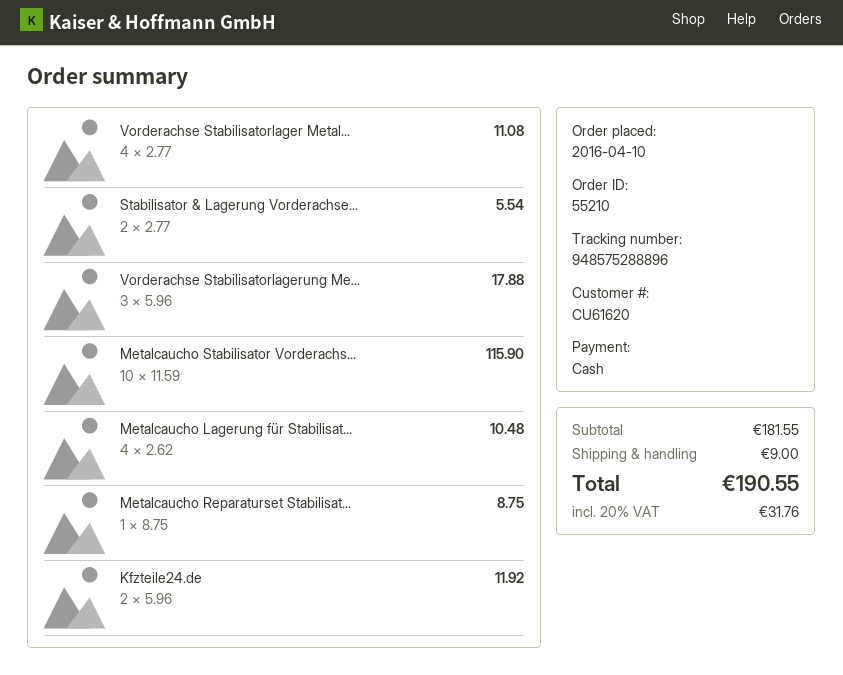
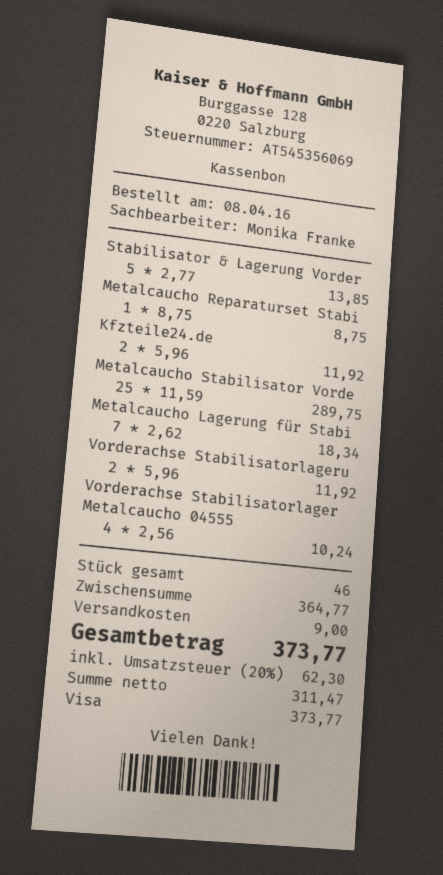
order date: 2016-04-10 -> 2016-04-08
payment method: cash -> Visa
Vorderachse Stabilisatorlager Metal...: 4 x 2.77 = 11.08 -> 4 x 2.56 = 10.24
Stabilisator & Lagerung Vorderachse...: 2 x 2.77 = 5.54 -> 5 x 2.77 = 13.85
Vorderachse Stabilisatorlagerung Me...: 3 x 5.96 = 17.88 -> 2 x 5.96 = 11.92
Metalcaucho Stabilisator Vorderachs...: 10 x 11.59 = 115.90 -> 25 x 11.59 = 289.75
Metalcaucho Lagerung für Stabilisat...: 4 x 2.62 = 10.48 -> 7 x 2.62 = 18.34
subtotal: 181.55 -> 364.77
tax: 20% = 31.76 -> 20% = 62.30
total: 190.55 -> 373.77

